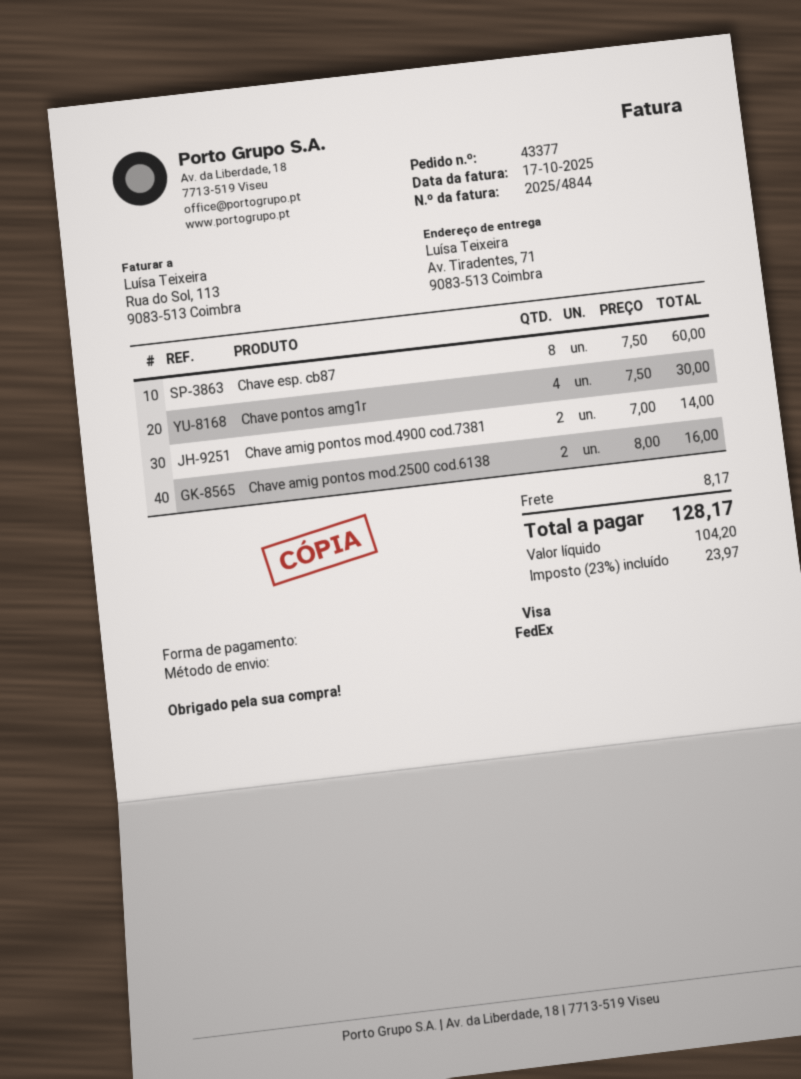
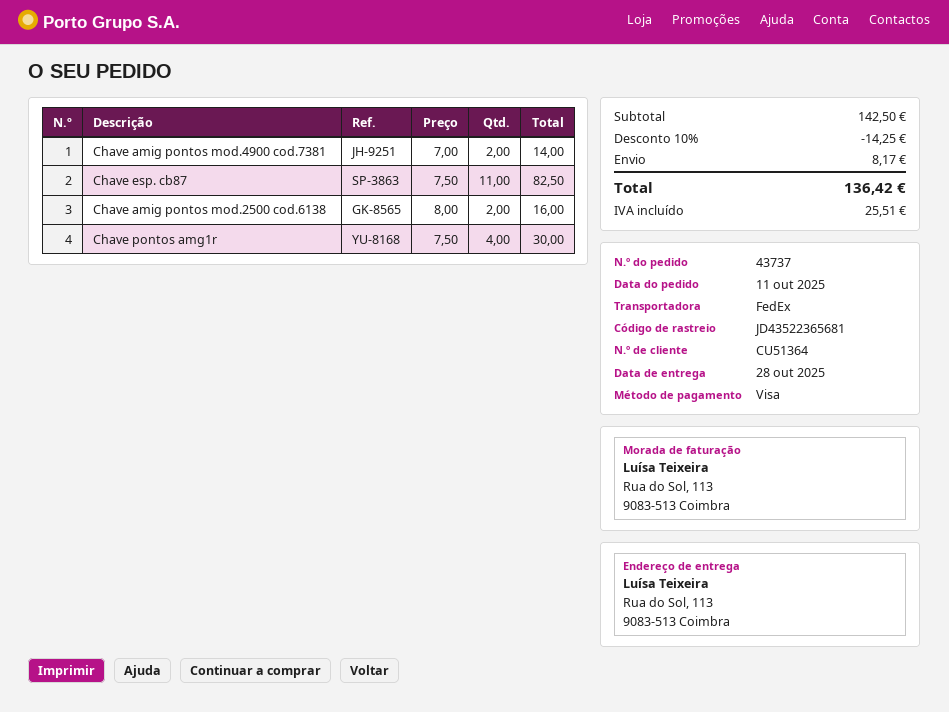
order number: 43377 -> 43737
ship to: Av. Tiradentes, 71, 9083-513 Coimbra -> Rua do Sol, 113, 9083-513 Coimbra
Chave esp. cb87: 8 x 7.50 = 60.00 -> 11 x 7.50 = 82.50
discount: none -> 10% = 14.25
tax: 23.97 -> 25.51
total: 128.17 -> 136.42

